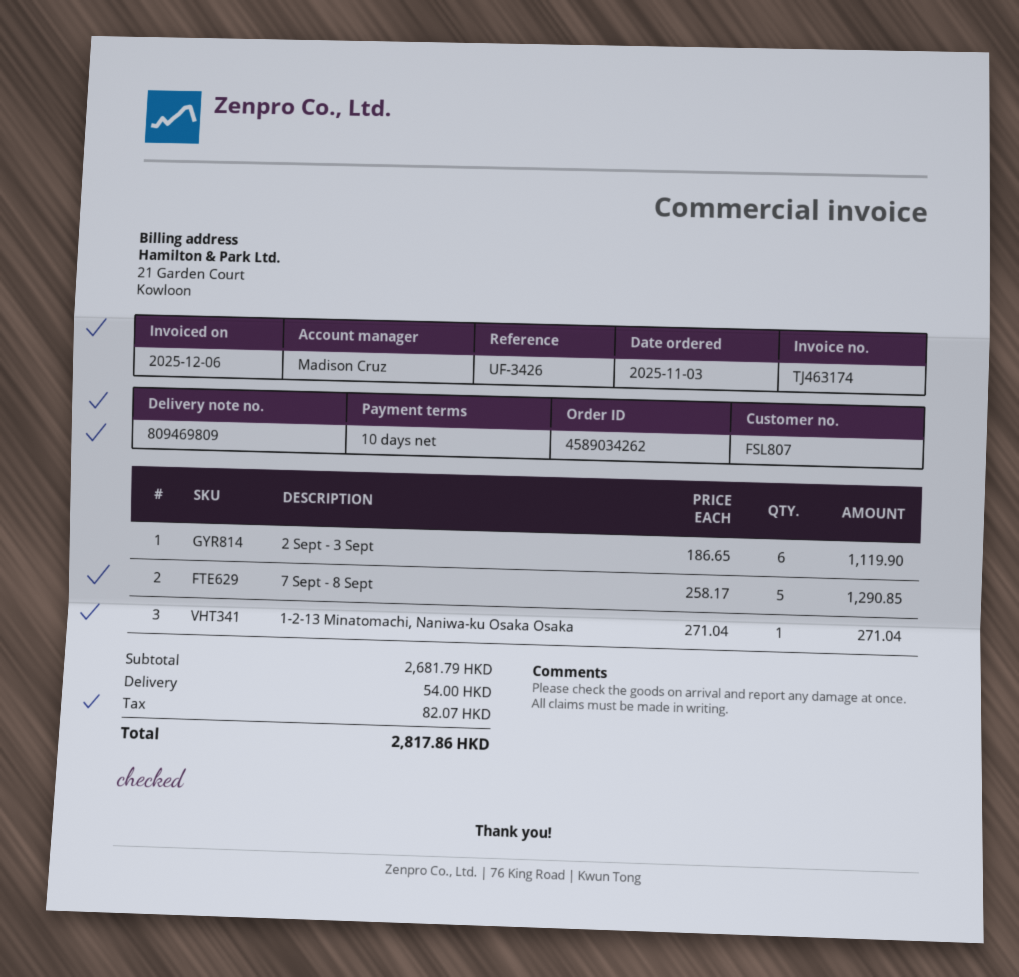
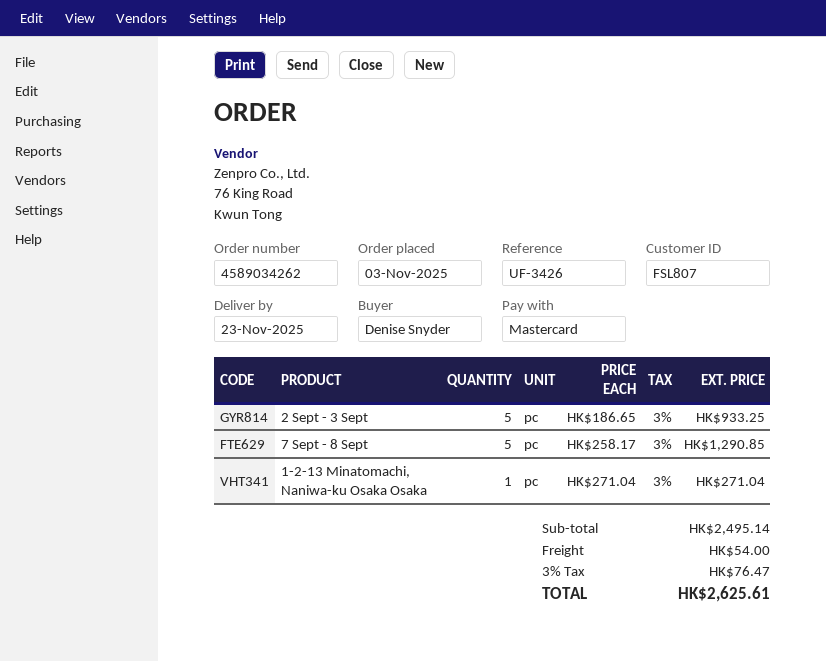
2 Sept - 3 Sept: 6 x 186.65 = 1119.90 -> 5 x 186.65 = 933.25
subtotal: 2681.79 -> 2495.14
tax: 82.07 -> 76.47
total: 2817.86 -> 2625.61

